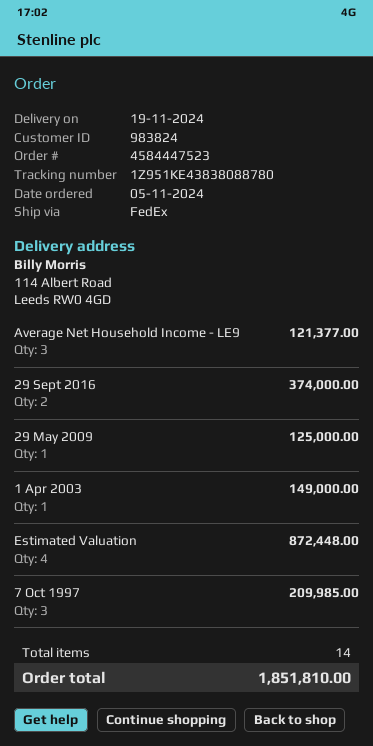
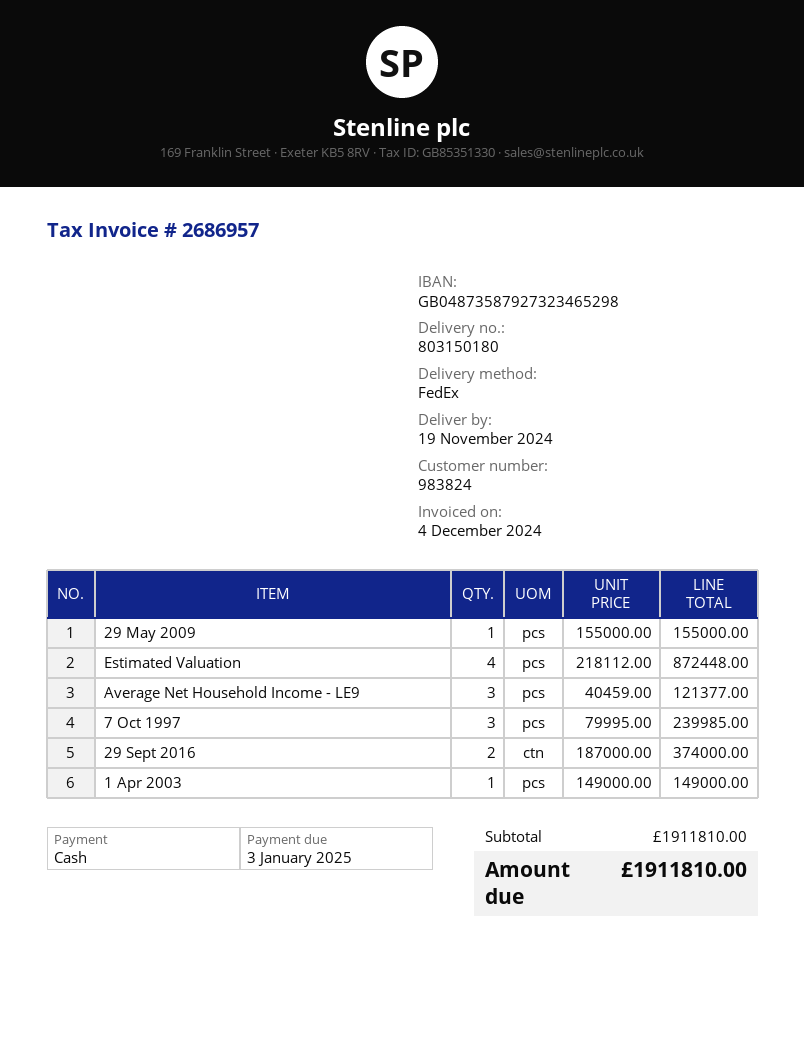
29 May 2009: 1 for 125000.00 -> 1 for 155000.00
7 Oct 1997: 3 for 209985.00 -> 3 for 239985.00
total: 1851810.00 -> 1911810.00

